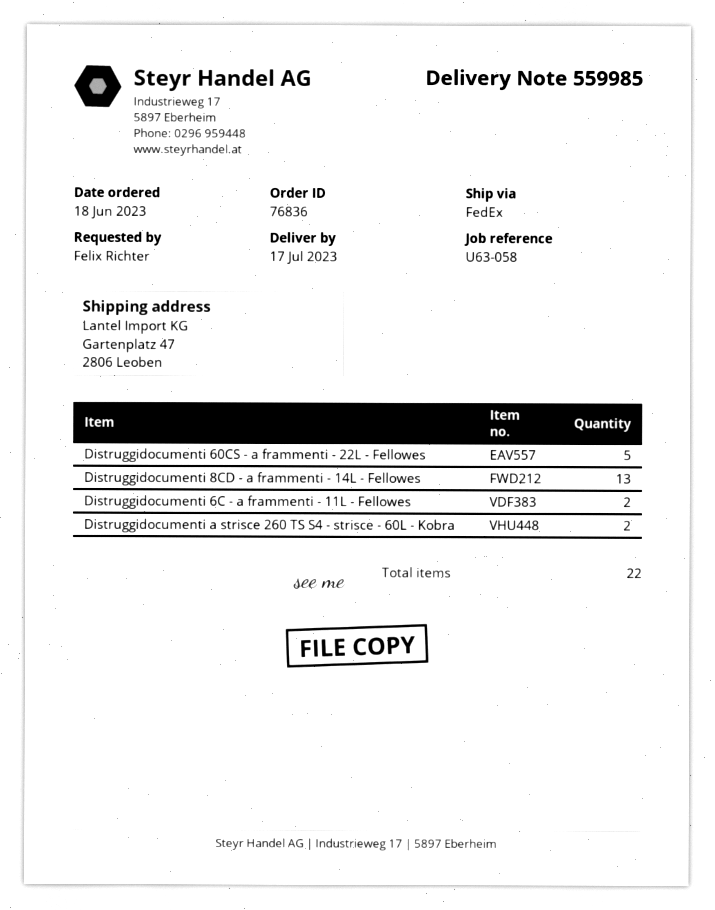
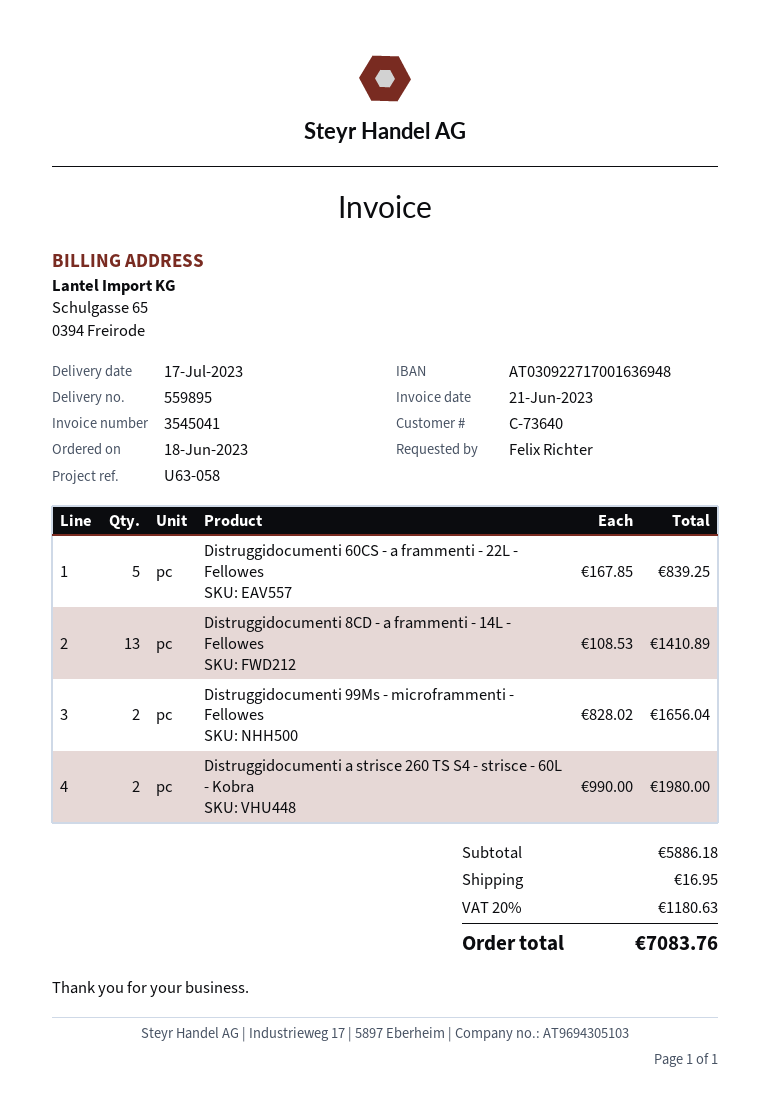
delivery note number: 559985 -> 559895
Distruggidocumenti 6C - a frammenti - 11L - Fellowes: 2 -> none
Distruggidocumenti 99Ms - microframmenti - Fellowes: none -> 2

